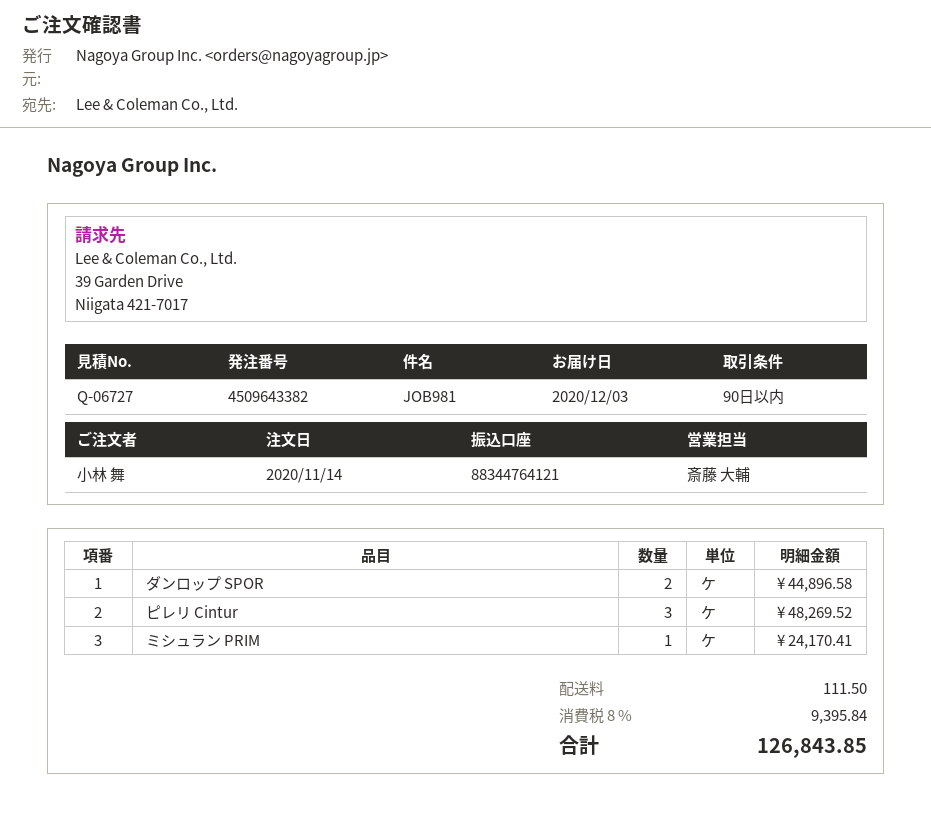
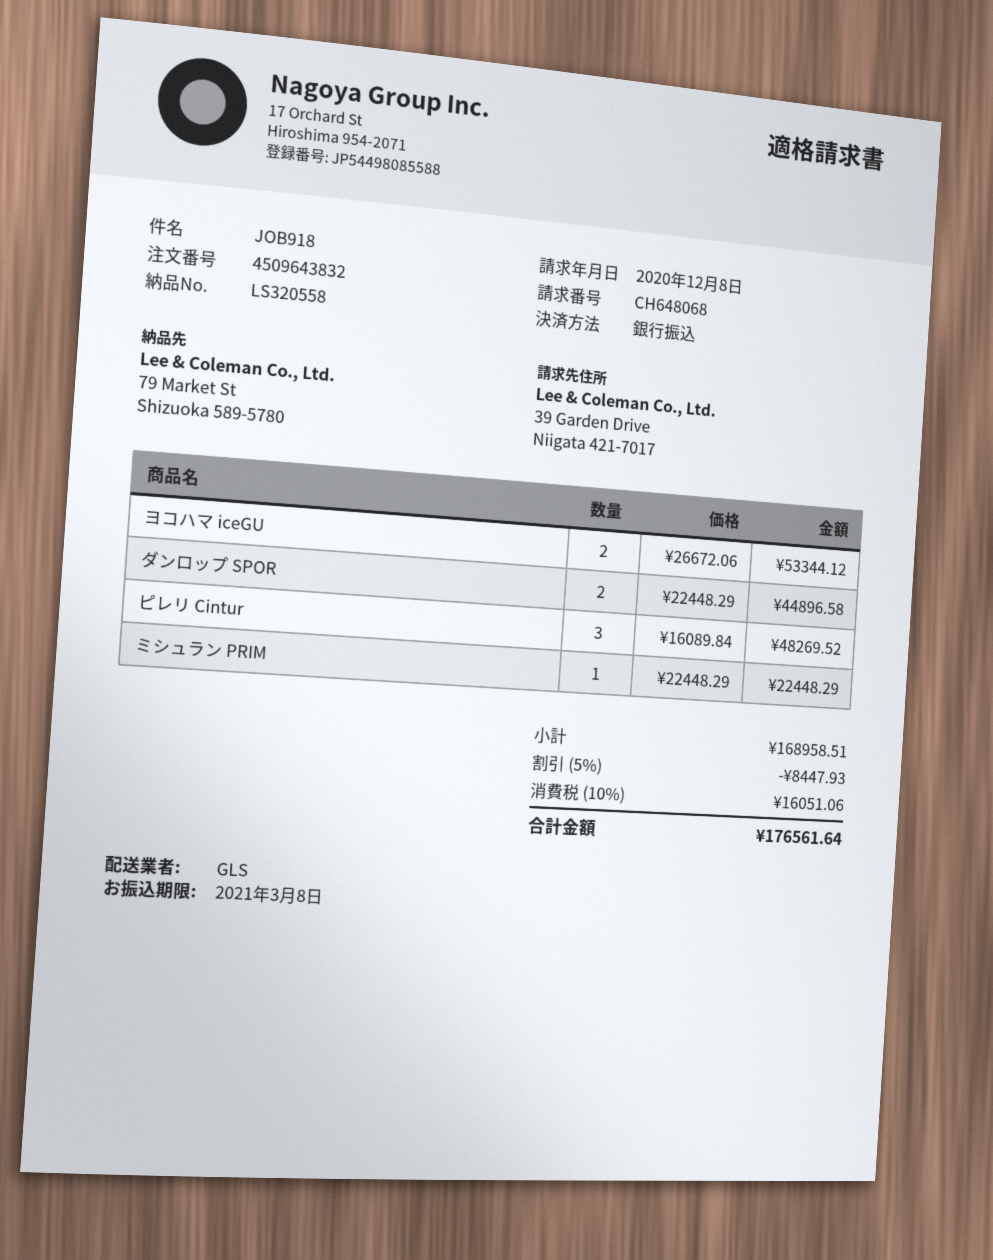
order number: 4509643382 -> 4509643832
reference: JOB981 -> JOB918
ミシュラン PRIM: 1 for 24170.41 -> 1 for 22448.29
ヨコハマ iceGU: none -> 2 for 53344.12
discount: none -> 5% = 8447.93
shipping: 111.50 -> none
tax: 8% = 9395.84 -> 10% = 16051.06
total: 126843.85 -> 176561.64

